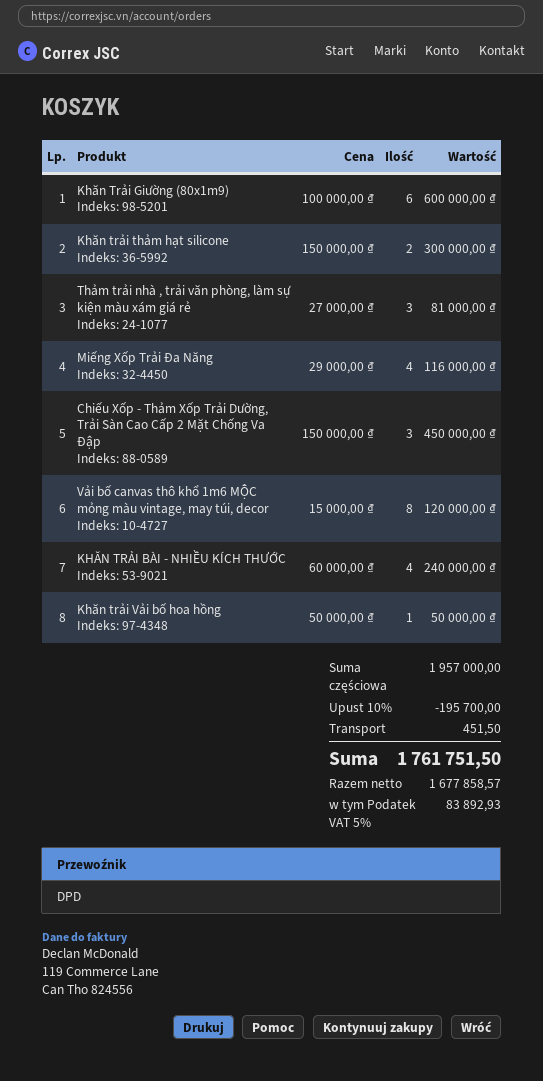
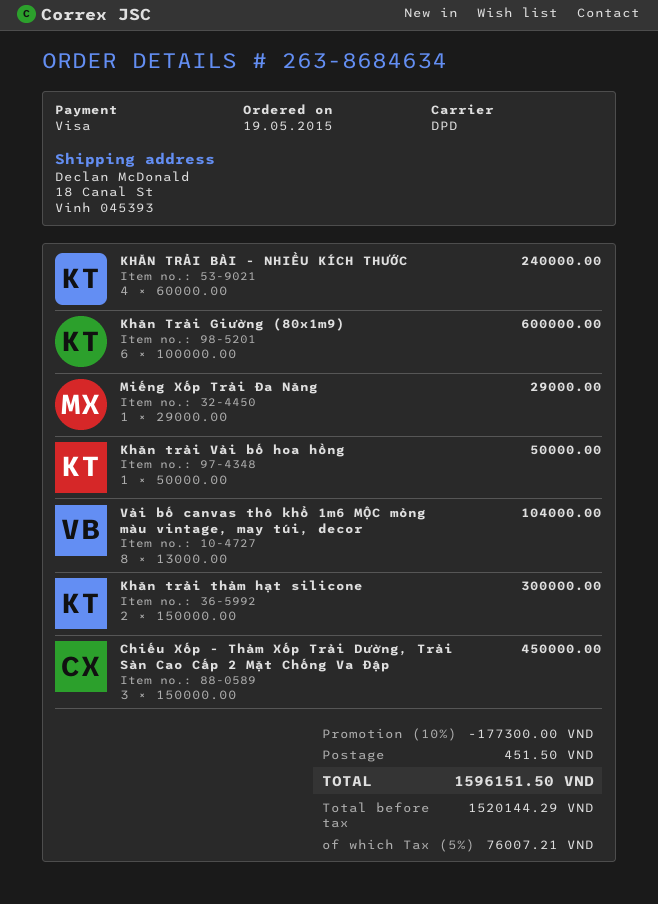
Thảm trải nhà , trải văn phòng, làm sự kiện màu xám giá rẻ: 3 x 27000.00 = 81000.00 -> none
Miếng Xốp Trải Đa Năng: 4 x 29000.00 = 116000.00 -> 1 x 29000.00 = 29000.00
Vải bố canvas thô khổ 1m6 MỘC mỏng màu vintage, may túi, decor: 8 x 15000.00 = 120000.00 -> 8 x 13000.00 = 104000.00
discount: 10% = 195700.00 -> 10% = 177300.00
net: 1677858.57 -> 1520144.29
tax: 5% = 83892.93 -> 5% = 76007.21
total: 1761751.50 -> 1596151.50

